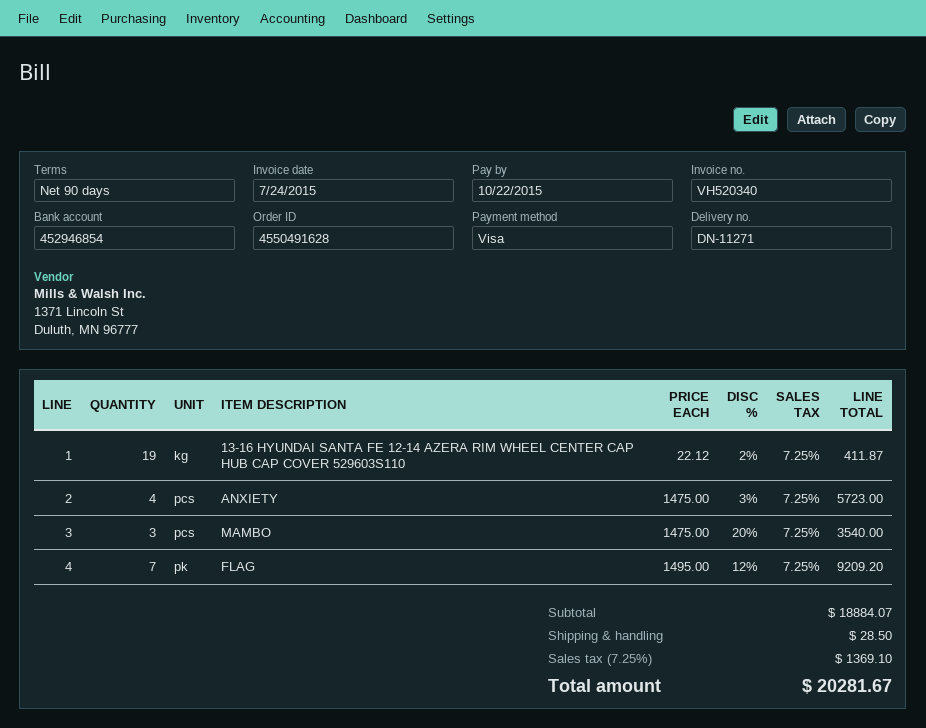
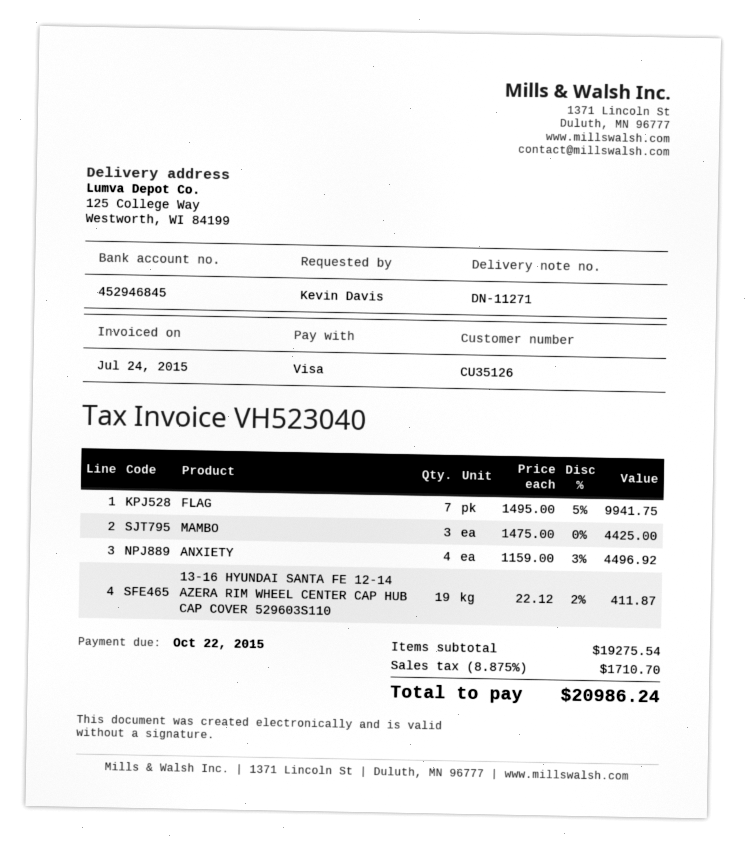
invoice number: VH520340 -> VH523040
bank account: 452946854 -> 452946845
ANXIETY: 4 x 1475.00 - 3% = 5723.00 -> 4 x 1159.00 - 3% = 4496.92
MAMBO: 3 x 1475.00 - 20% = 3540.00 -> 3 x 1475.00 = 4425.00
FLAG: 7 x 1495.00 - 12% = 9209.20 -> 7 x 1495.00 - 5% = 9941.75
subtotal: 18884.07 -> 19275.54
shipping: 28.50 -> none
tax: 7.25% = 1369.10 -> 8.875% = 1710.70
total: 20281.67 -> 20986.24

